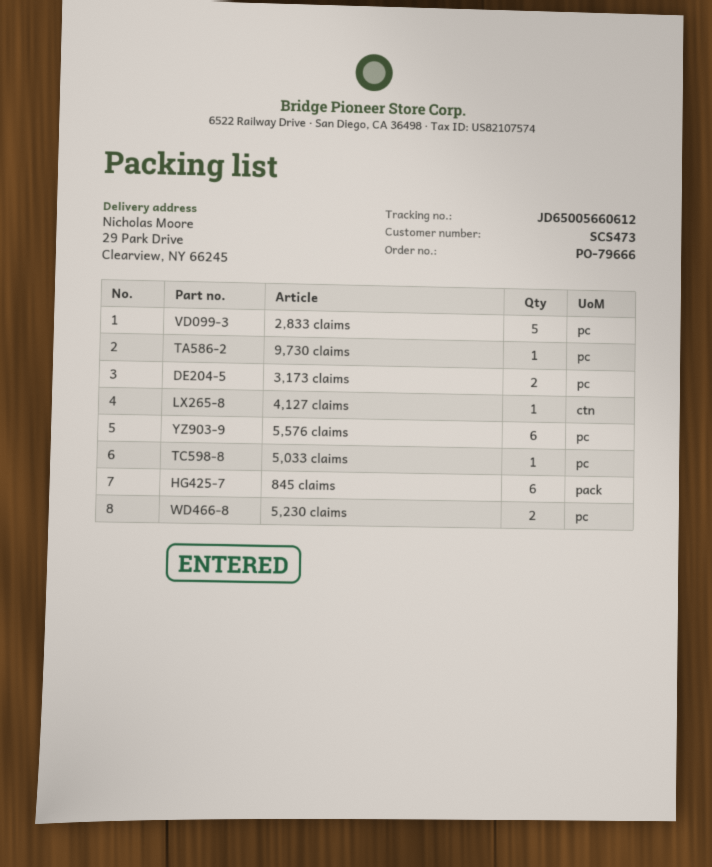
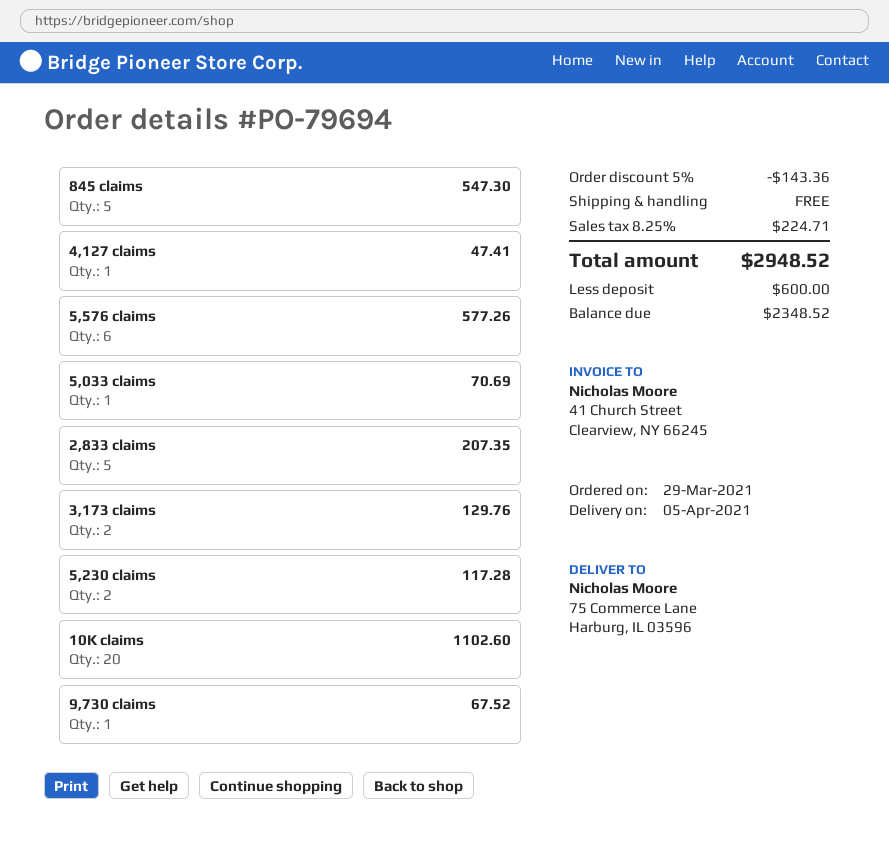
order number: PO-79666 -> PO-79694
ship to: 29 Park Drive, Clearview, NY 66245 -> 75 Commerce Lane, Harburg, IL 03596
845 claims: 6 -> 5
10K claims: none -> 20

